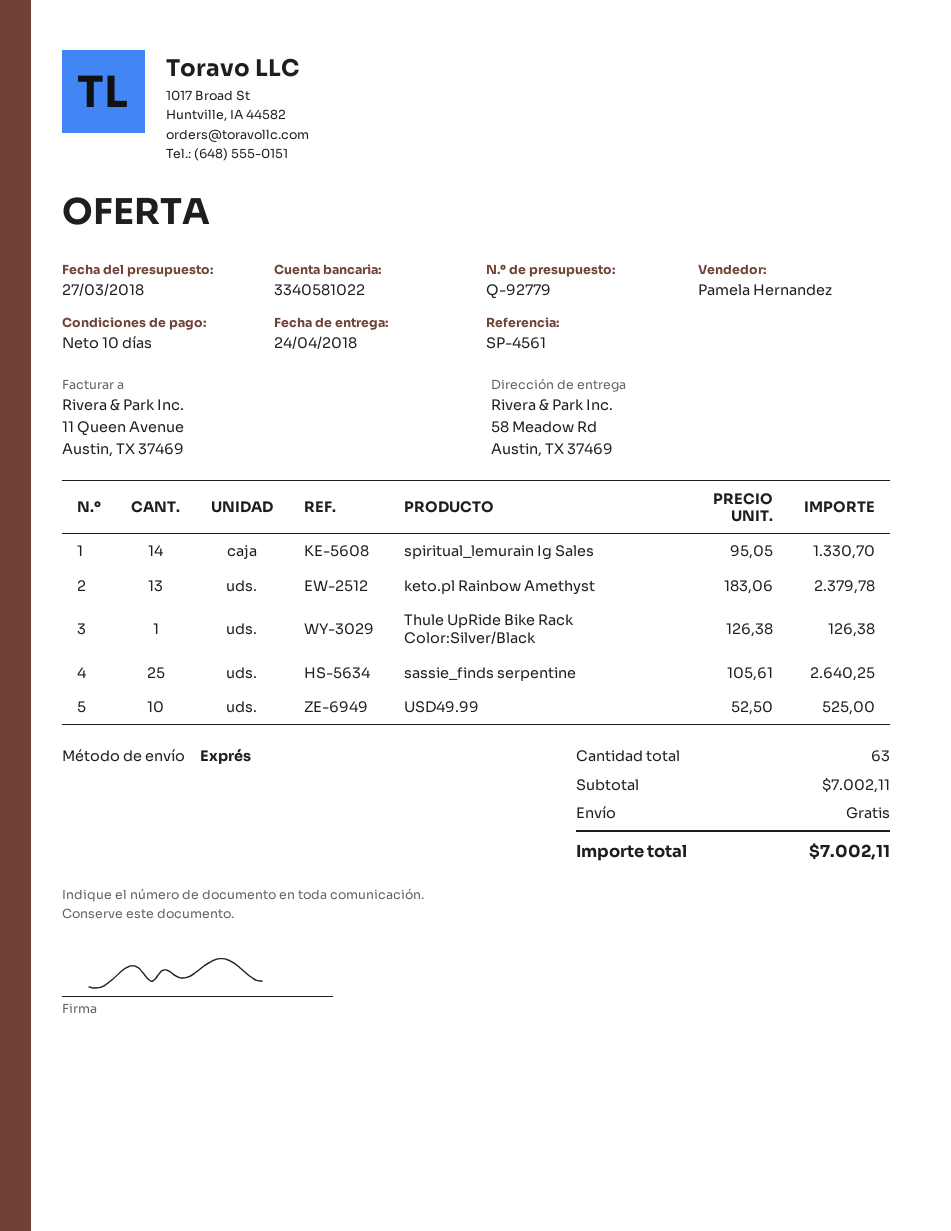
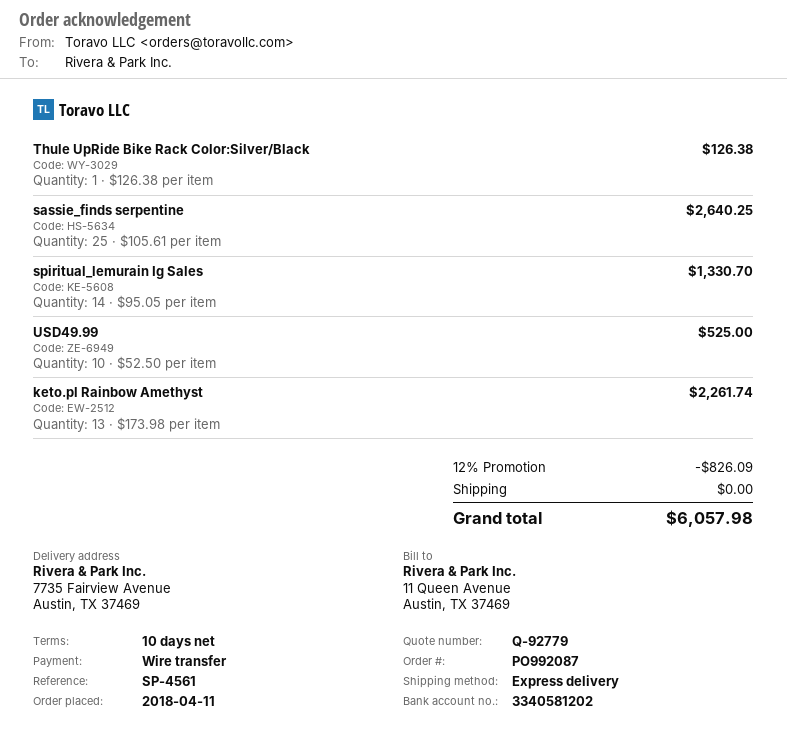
bank account: 3340581022 -> 3340581202
ship to: 58 Meadow Rd, Austin, TX 37469 -> 7735 Fairview Avenue, Austin, TX 37469
keto.pl Rainbow Amethyst: 13 x 183.06 = 2379.78 -> 13 x 173.98 = 2261.74
discount: none -> 12% = 826.09
total: 7002.11 -> 6057.98

